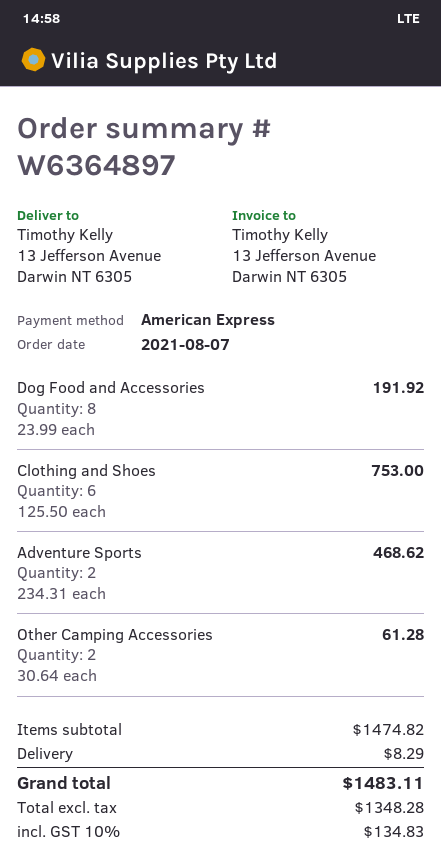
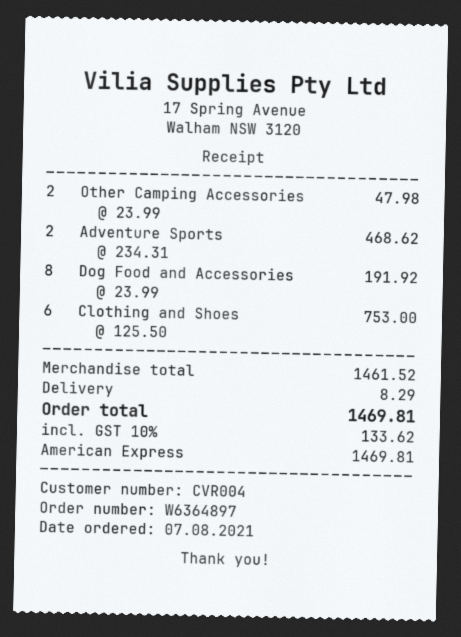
Other Camping Accessories: 2 x 30.64 = 61.28 -> 2 x 23.99 = 47.98
subtotal: 1474.82 -> 1461.52
tax: 10% = 134.83 -> 10% = 133.62
total: 1483.11 -> 1469.81

